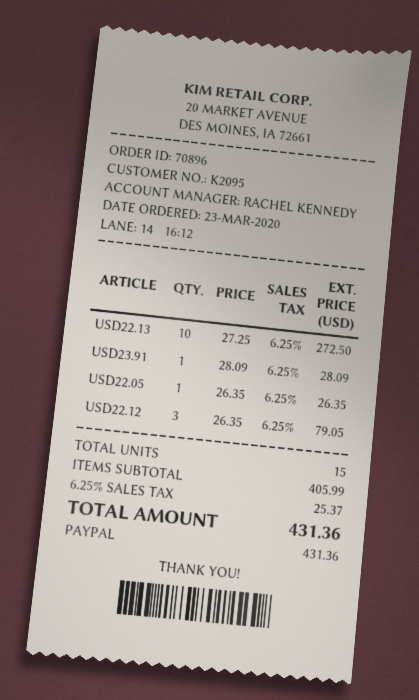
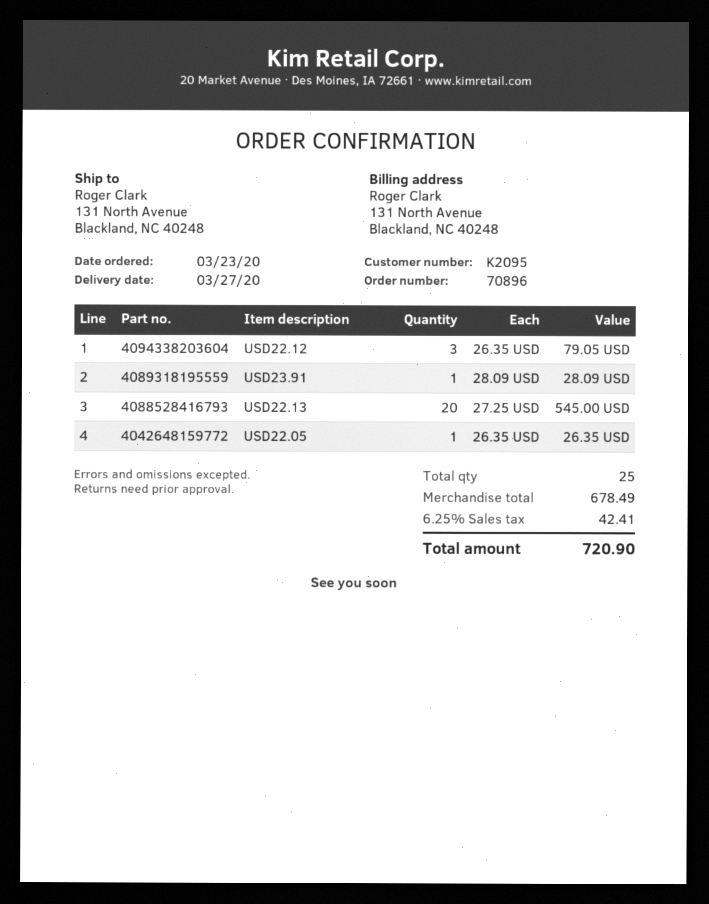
USD22.13: 10 x 27.25 = 272.50 -> 20 x 27.25 = 545.00
total quantity: 15 -> 25
subtotal: 405.99 -> 678.49
tax: 6.25% = 25.37 -> 6.25% = 42.41
total: 431.36 -> 720.90

